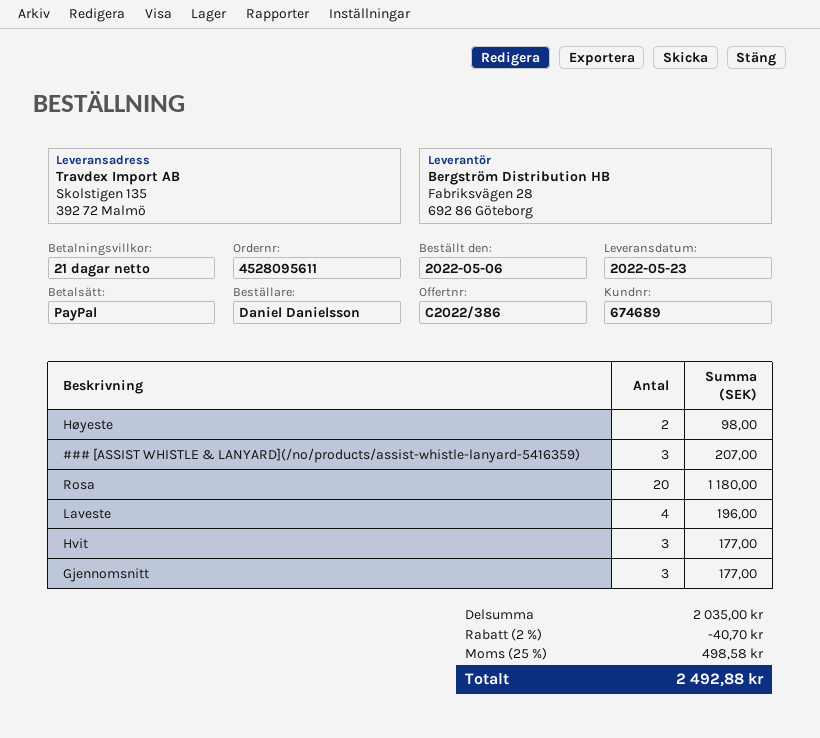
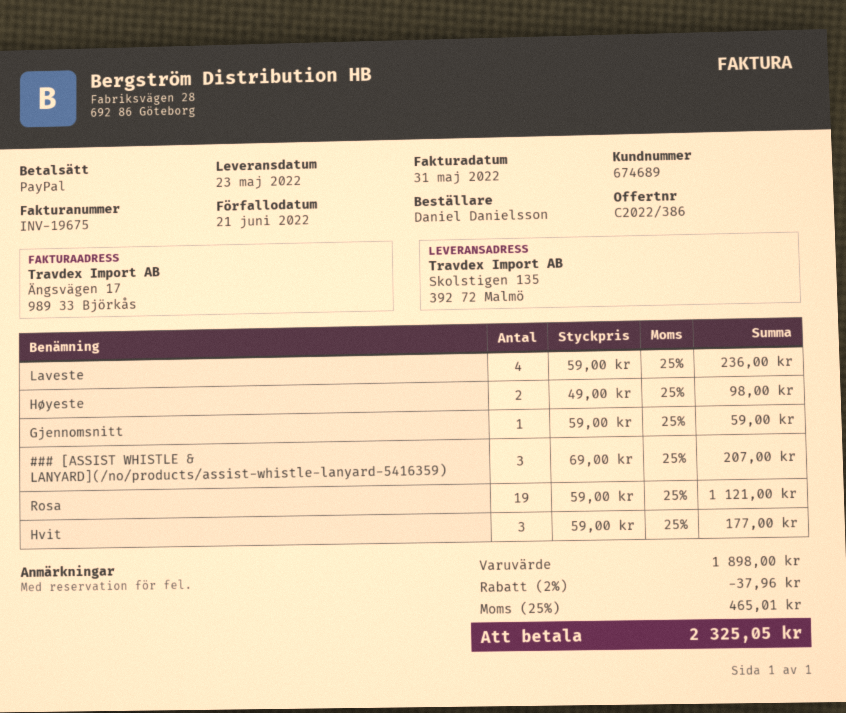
Rosa: 20 for 1180.00 -> 19 for 1121.00
Laveste: 4 for 196.00 -> 4 for 236.00
Gjennomsnitt: 3 for 177.00 -> 1 for 59.00
subtotal: 2035.00 -> 1898.00
discount: 2% = 40.70 -> 2% = 37.96
tax: 25% = 498.58 -> 25% = 465.01
total: 2492.88 -> 2325.05

